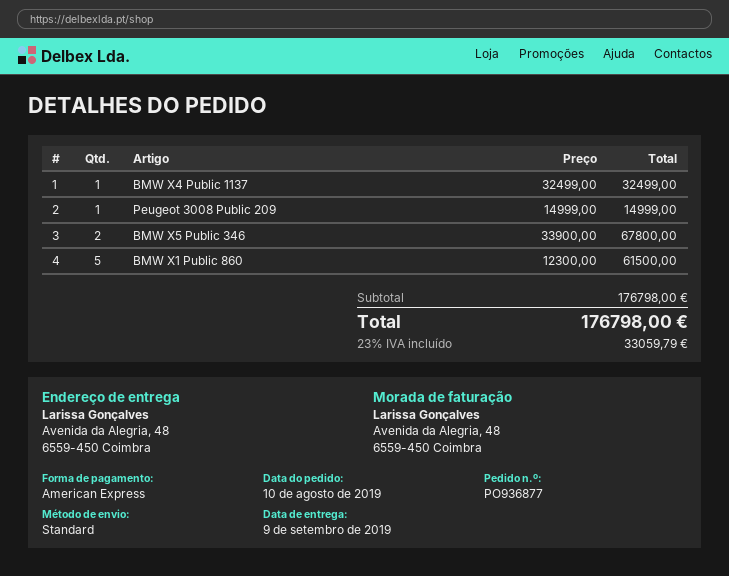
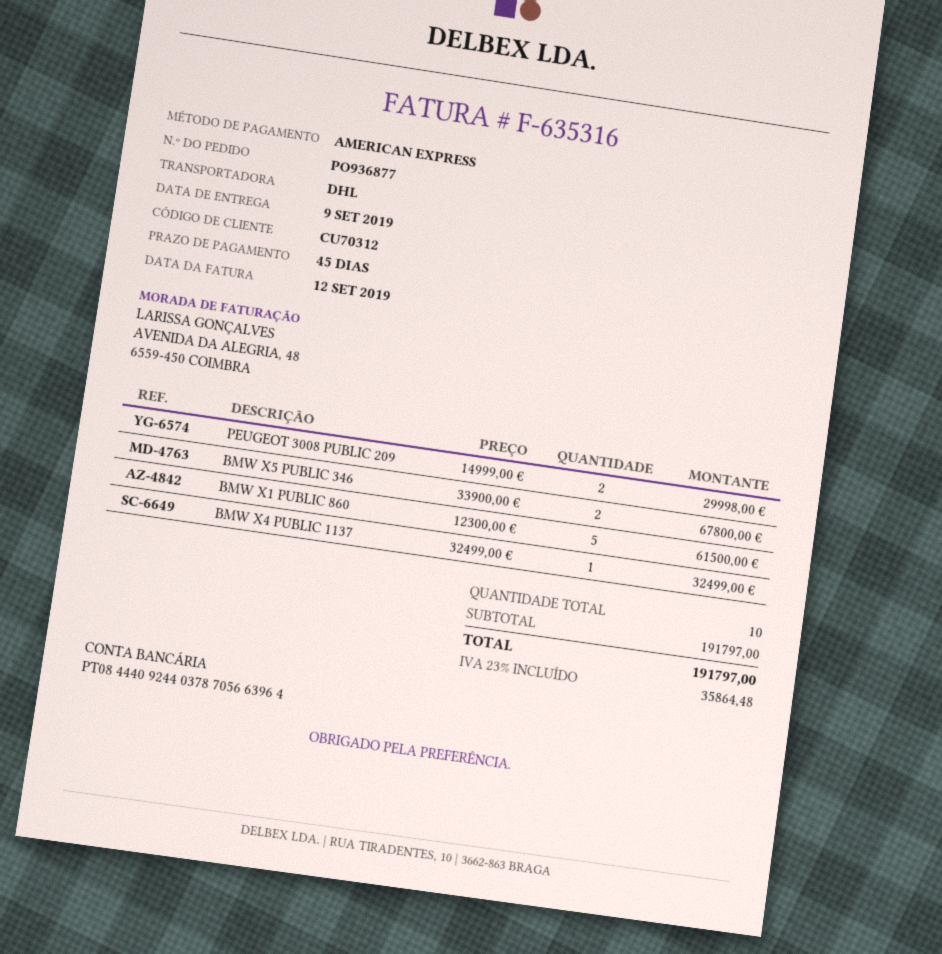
shipping method: standard -> DHL
Peugeot 3008 Public 209: 1 x 14999.00 = 14999.00 -> 2 x 14999.00 = 29998.00
subtotal: 176798.00 -> 191797.00
tax: 23% = 33059.79 -> 23% = 35864.48
total: 176798.00 -> 191797.00

